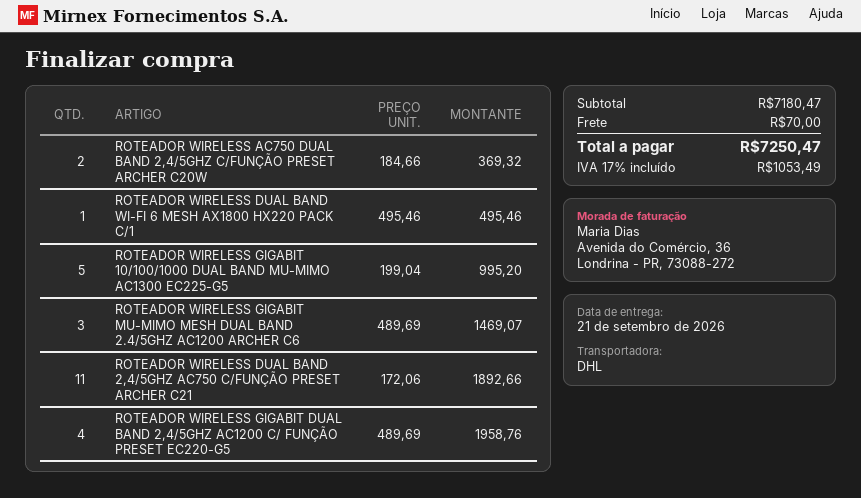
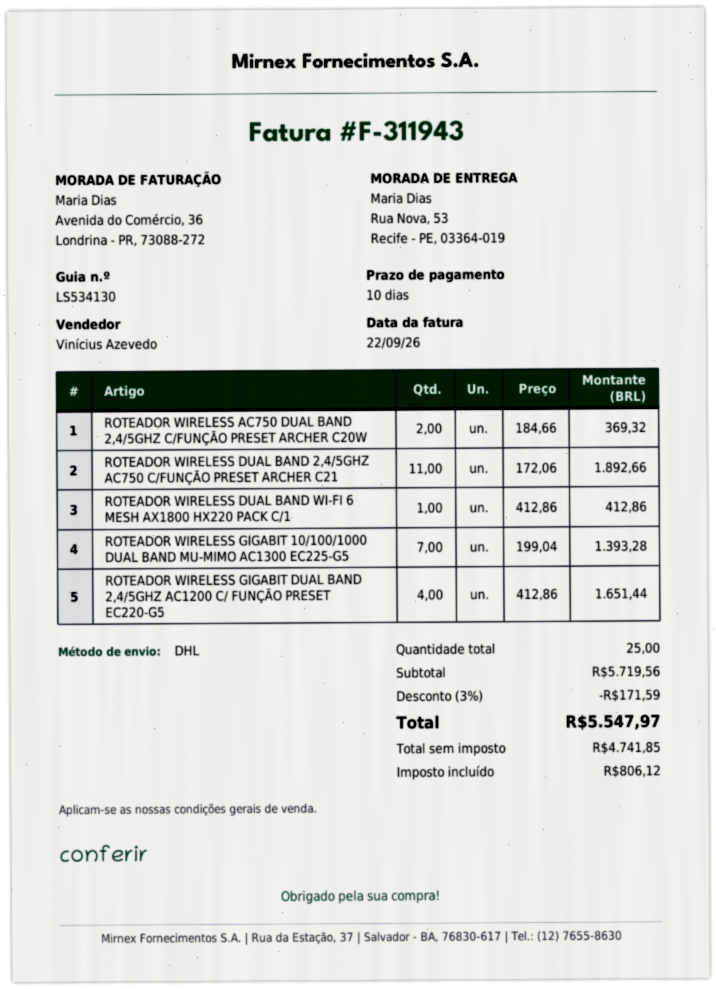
ROTEADOR WIRELESS DUAL BAND WI-FI 6 MESH AX1800 HX220 PACK C/1: 1 x 495.46 = 495.46 -> 1 x 412.86 = 412.86
ROTEADOR WIRELESS GIGABIT 10/100/1000 DUAL BAND MU-MIMO AC1300 EC225-G5: 5 x 199.04 = 995.20 -> 7 x 199.04 = 1393.28
ROTEADOR WIRELESS GIGABIT MU-MIMO MESH DUAL BAND 2.4/5GHZ AC1200 ARCHER C6: 3 x 489.69 = 1469.07 -> none
ROTEADOR WIRELESS GIGABIT DUAL BAND 2,4/5GHZ AC1200 C/ FUNÇÃO PRESET EC220-G5: 4 x 489.69 = 1958.76 -> 4 x 412.86 = 1651.44
subtotal: 7180.47 -> 5719.56
discount: none -> 3% = 171.59
shipping: 70.00 -> none
tax: 1053.49 -> 806.12
total: 7250.47 -> 5547.97

